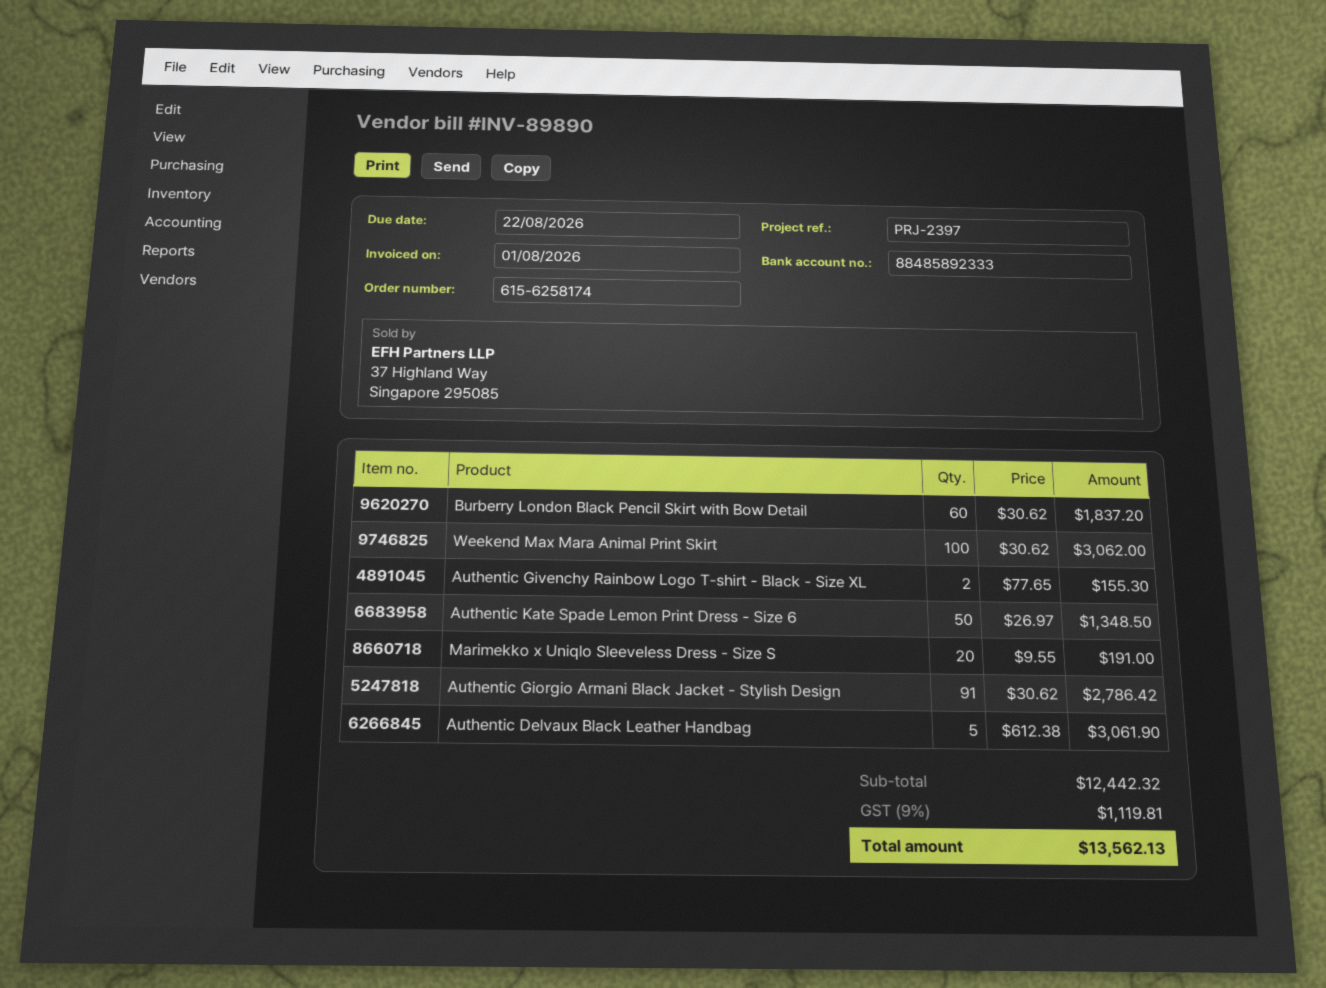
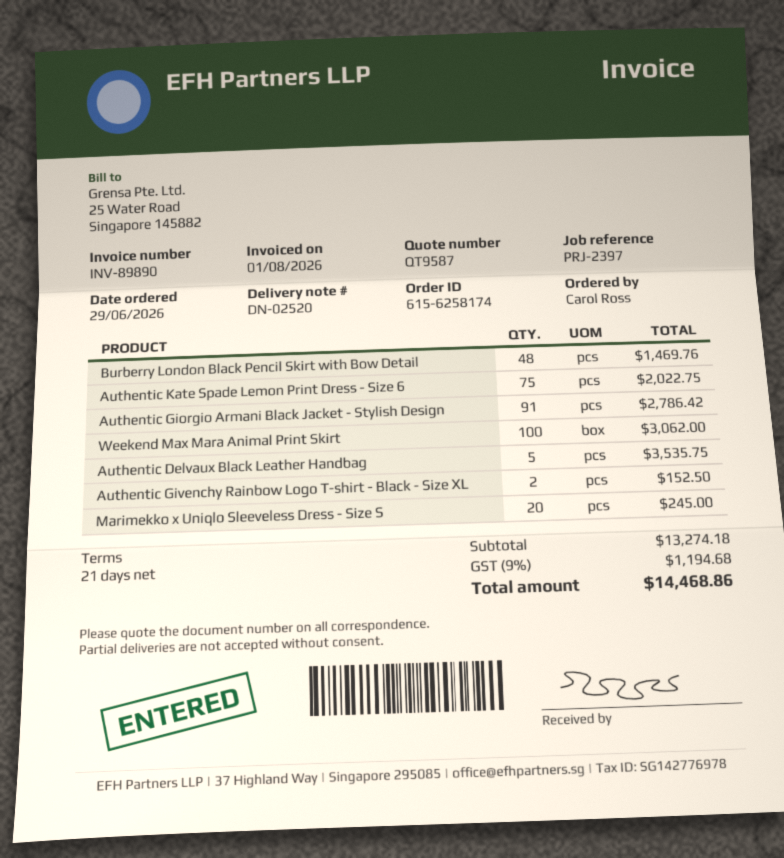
Burberry London Black Pencil Skirt with Bow Detail: 60 for 1837.20 -> 48 for 1469.76
Authentic Givenchy Rainbow Logo T-shirt - Black - Size XL: 2 for 155.30 -> 2 for 152.50
Authentic Kate Spade Lemon Print Dress - Size 6: 50 for 1348.50 -> 75 for 2022.75
Marimekko x Uniqlo Sleeveless Dress - Size S: 20 for 191.00 -> 20 for 245.00
Authentic Delvaux Black Leather Handbag: 5 for 3061.90 -> 5 for 3535.75
subtotal: 12442.32 -> 13274.18
tax: 9% = 1119.81 -> 9% = 1194.68
total: 13562.13 -> 14468.86

